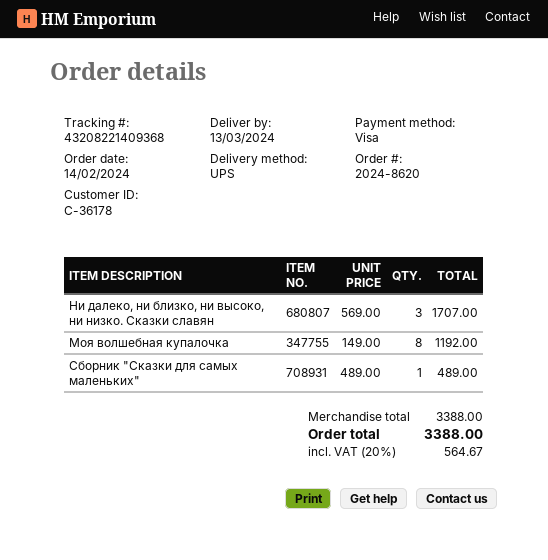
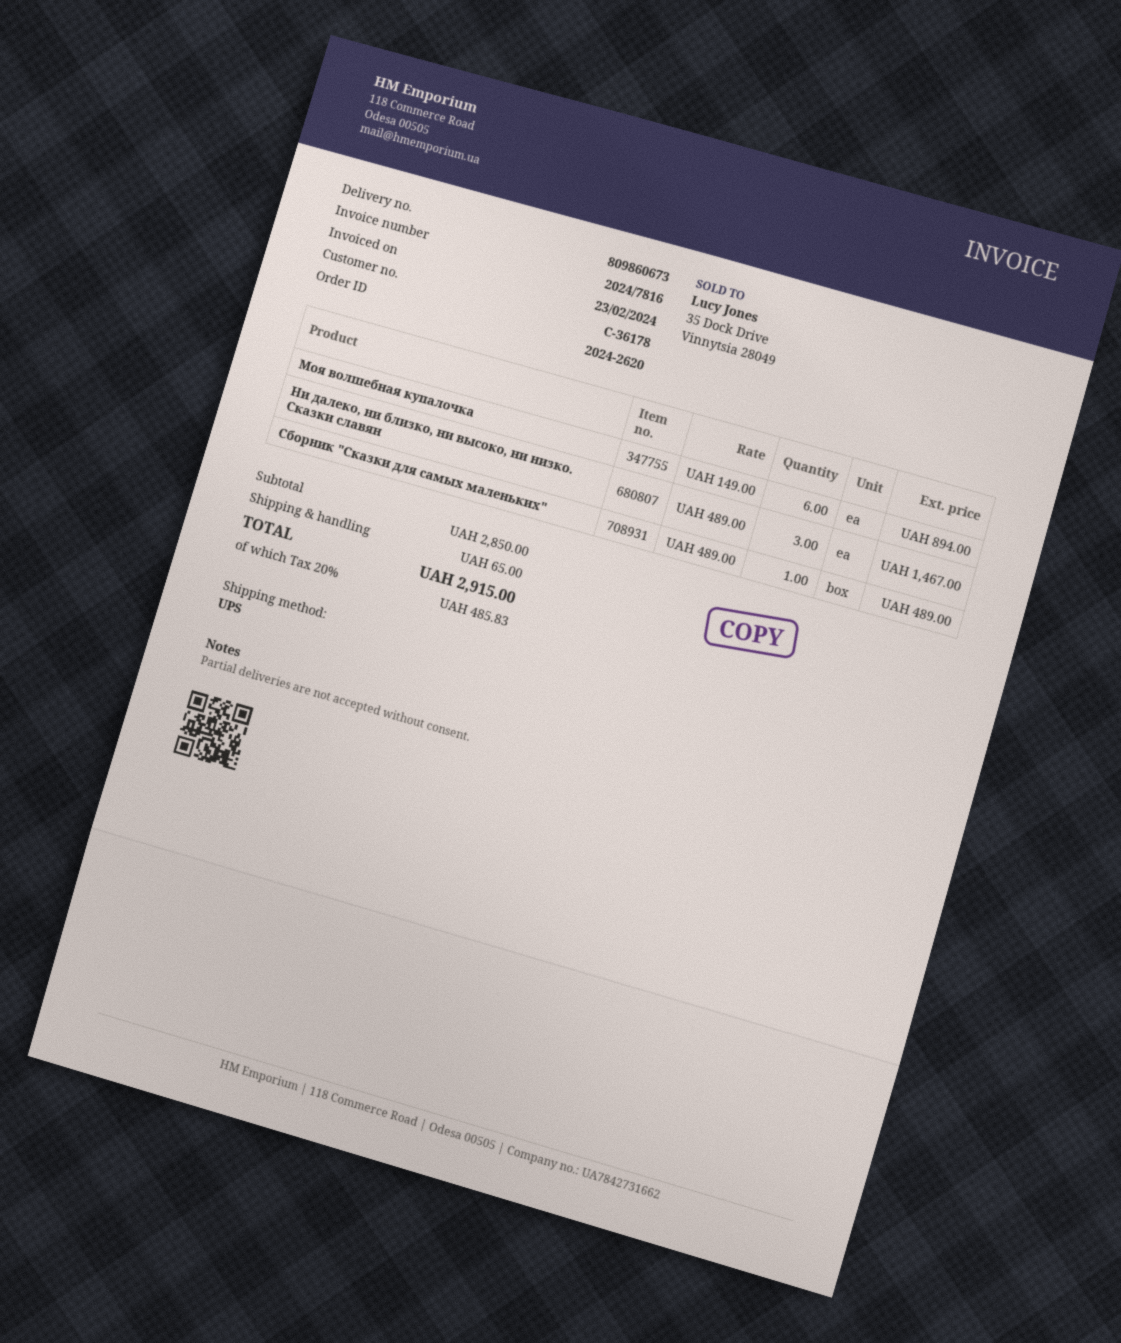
order number: 2024-8620 -> 2024-2620
Ни далеко, ни близко, ни высоко, ни низко. Сказки славян: 3 x 569.00 = 1707.00 -> 3 x 489.00 = 1467.00
Моя волшебная купалочка: 8 x 149.00 = 1192.00 -> 6 x 149.00 = 894.00
subtotal: 3388.00 -> 2850.00
shipping: none -> 65.00
tax: 20% = 564.67 -> 20% = 485.83
total: 3388.00 -> 2915.00

